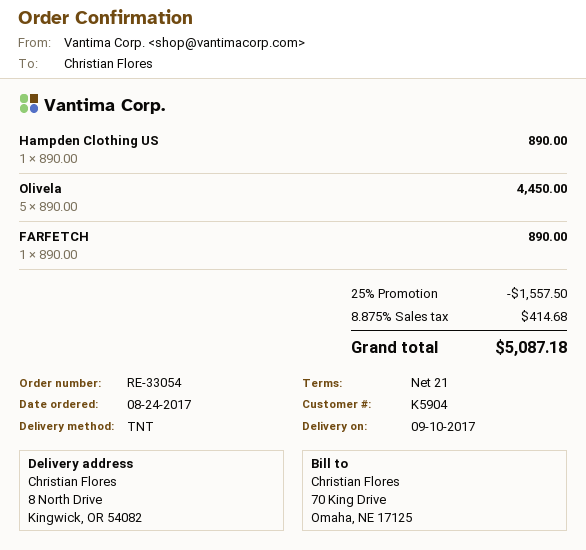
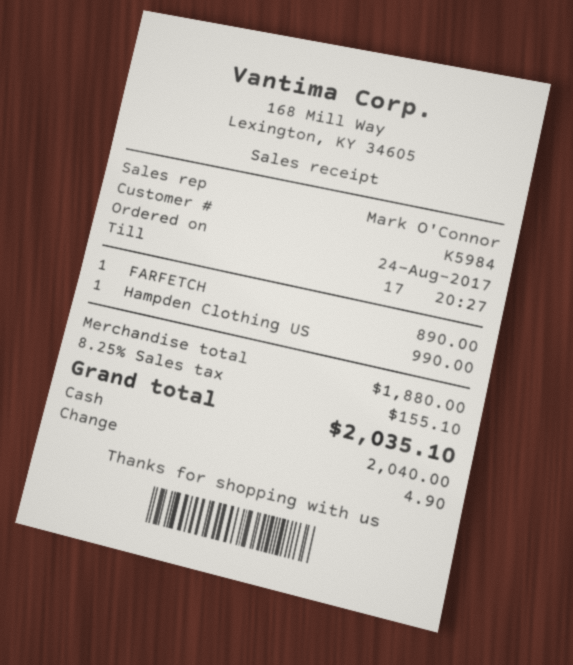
customer number: K5904 -> K5984
Hampden Clothing US: 1 x 890.00 = 890.00 -> 1 x 990.00 = 990.00
Olivela: 5 x 890.00 = 4450.00 -> none
discount: 25% = 1557.50 -> none
tax: 8.875% = 414.68 -> 8.25% = 155.10
total: 5087.18 -> 2035.10

